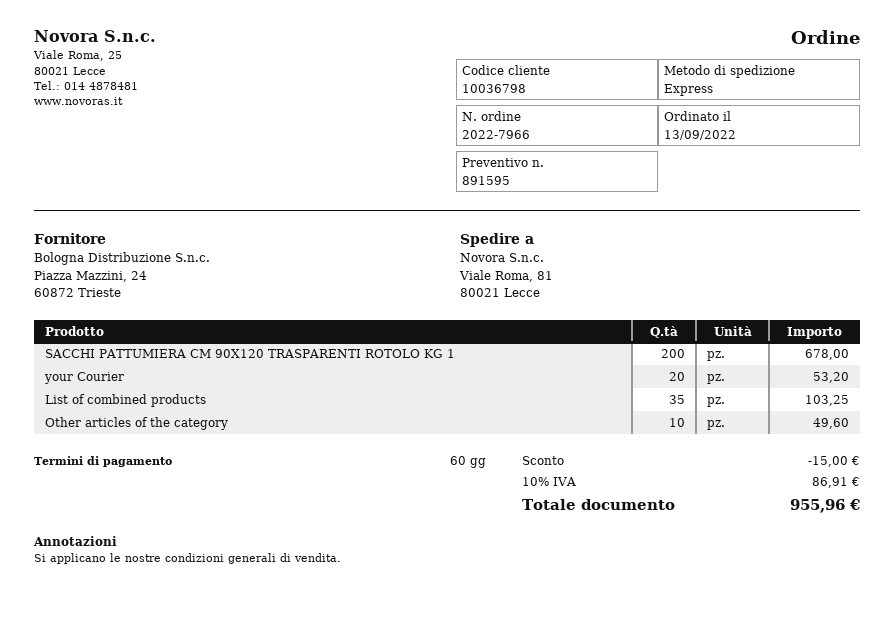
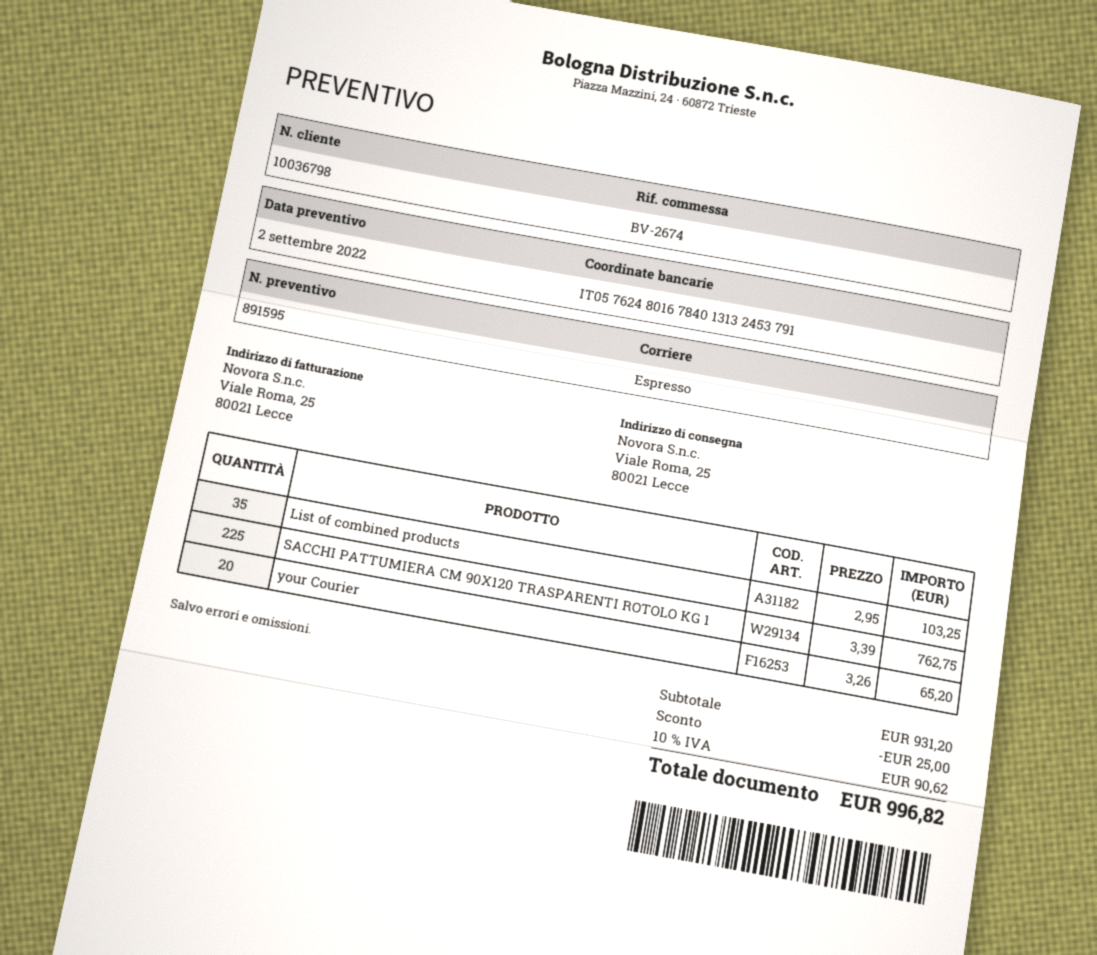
ship to: Viale Roma, 81, 80021 Lecce -> Viale Roma, 25, 80021 Lecce
SACCHI PATTUMIERA CM 90X120 TRASPARENTI ROTOLO KG 1: 200 for 678.00 -> 225 for 762.75
your Courier: 20 for 53.20 -> 20 for 65.20
Other articles of the category: 10 for 49.60 -> none
discount: 15.00 -> 25.00
tax: 10% = 86.91 -> 10% = 90.62
total: 955.96 -> 996.82

